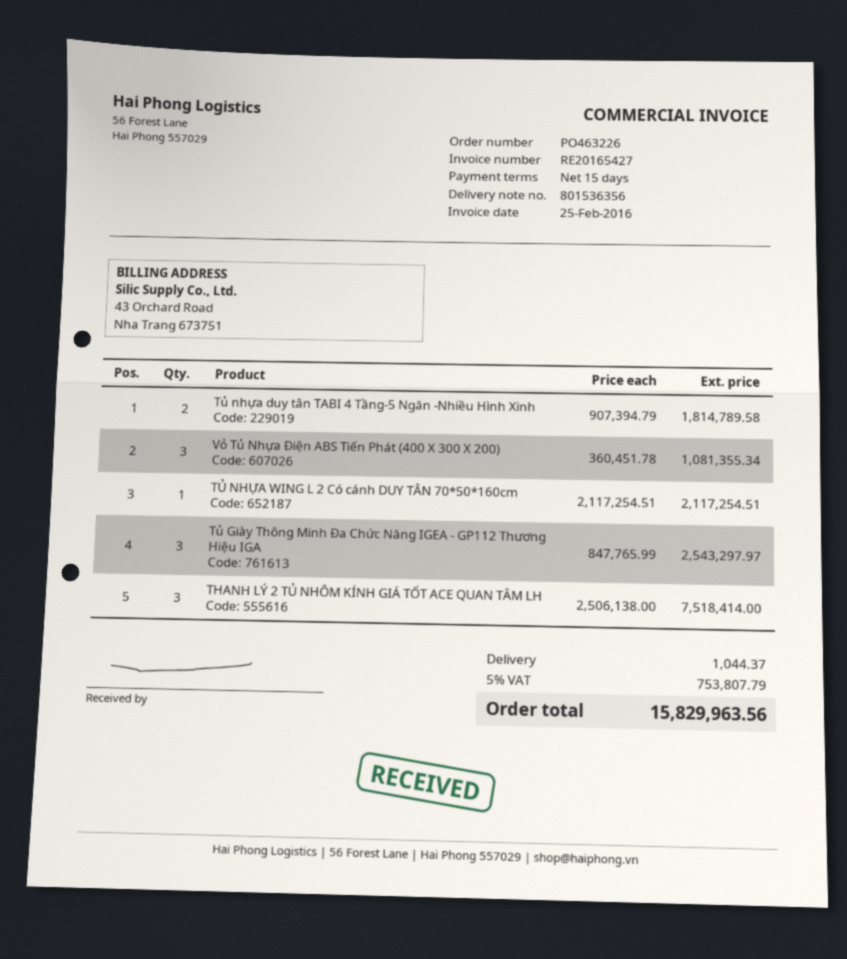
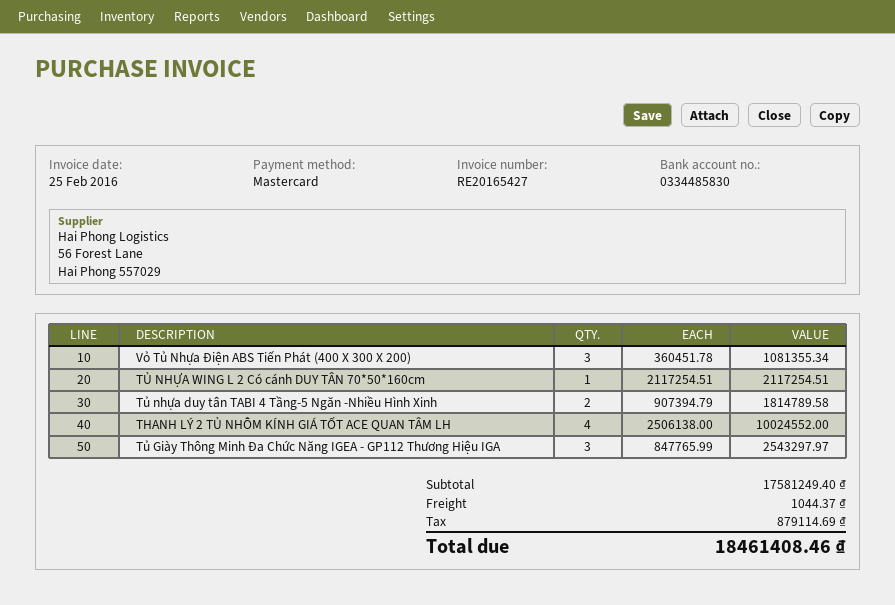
THANH LÝ 2 TỦ NHÔM KÍNH GIÁ TỐT ACE QUAN TÂM LH: 3 x 2506138.00 = 7518414.00 -> 4 x 2506138.00 = 10024552.00
tax: 753807.79 -> 879114.69
total: 15829963.56 -> 18461408.46

